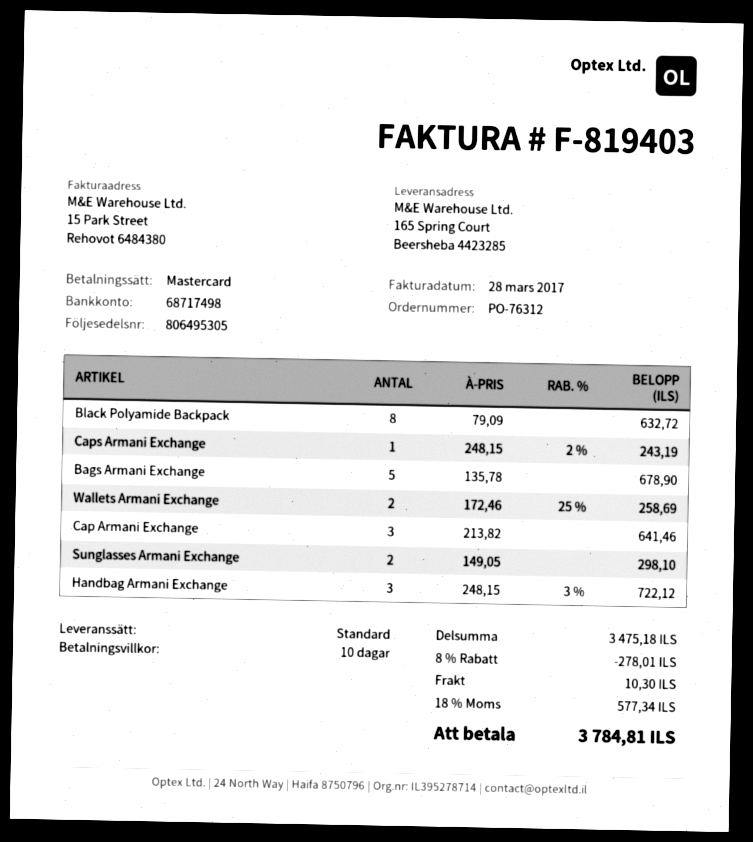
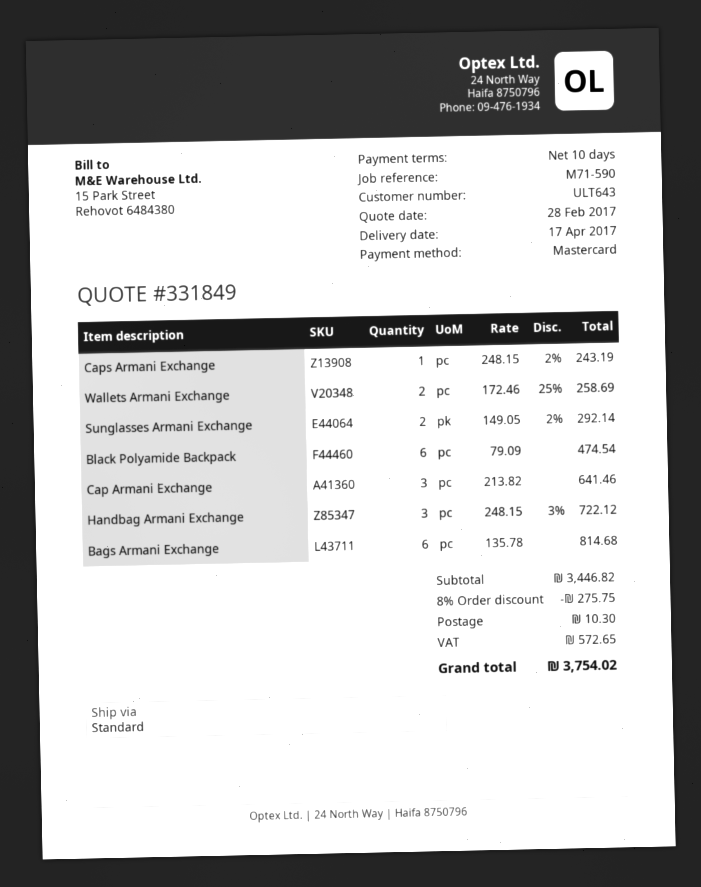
Black Polyamide Backpack: 8 x 79.09 = 632.72 -> 6 x 79.09 = 474.54
Bags Armani Exchange: 5 x 135.78 = 678.90 -> 6 x 135.78 = 814.68
Sunglasses Armani Exchange: 2 x 149.05 = 298.10 -> 2 x 149.05 - 2% = 292.14
subtotal: 3475.18 -> 3446.82
discount: 8% = 278.01 -> 8% = 275.75
tax: 577.34 -> 572.65
total: 3784.81 -> 3754.02

